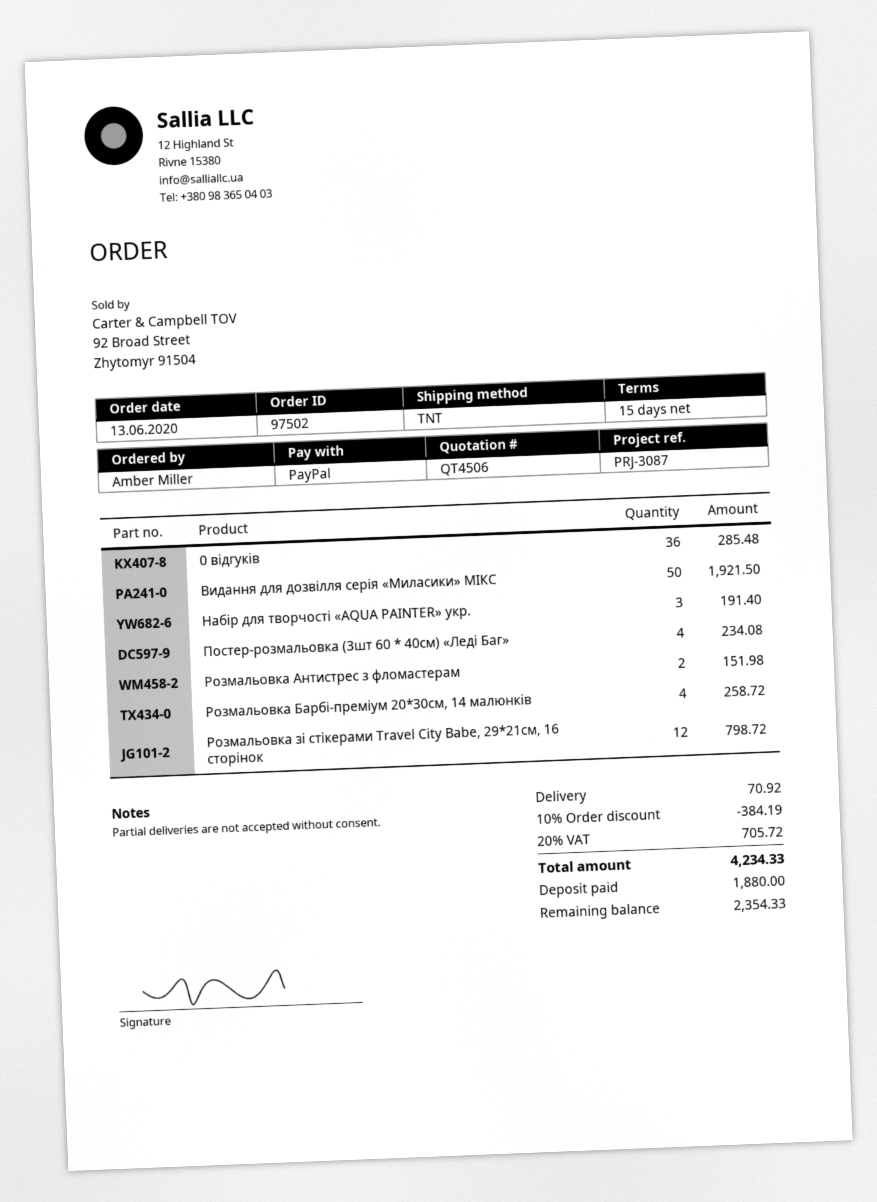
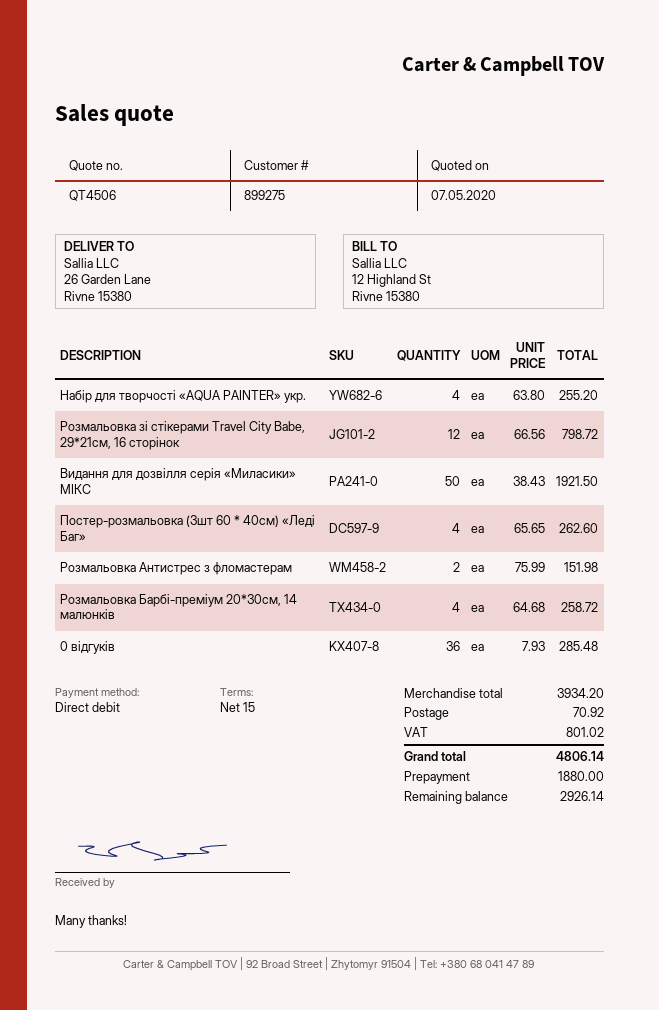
payment method: PayPal -> direct debit
Набір для творчості «AQUA PAINTER» укр.: 3 for 191.40 -> 4 for 255.20
Постер-розмальовка (3шт 60 * 40см) «Леді Баг»: 4 for 234.08 -> 4 for 262.60
discount: 10% = 384.19 -> none
tax: 705.72 -> 801.02
total: 4234.33 -> 4806.14
balance: 2354.33 -> 2926.14

